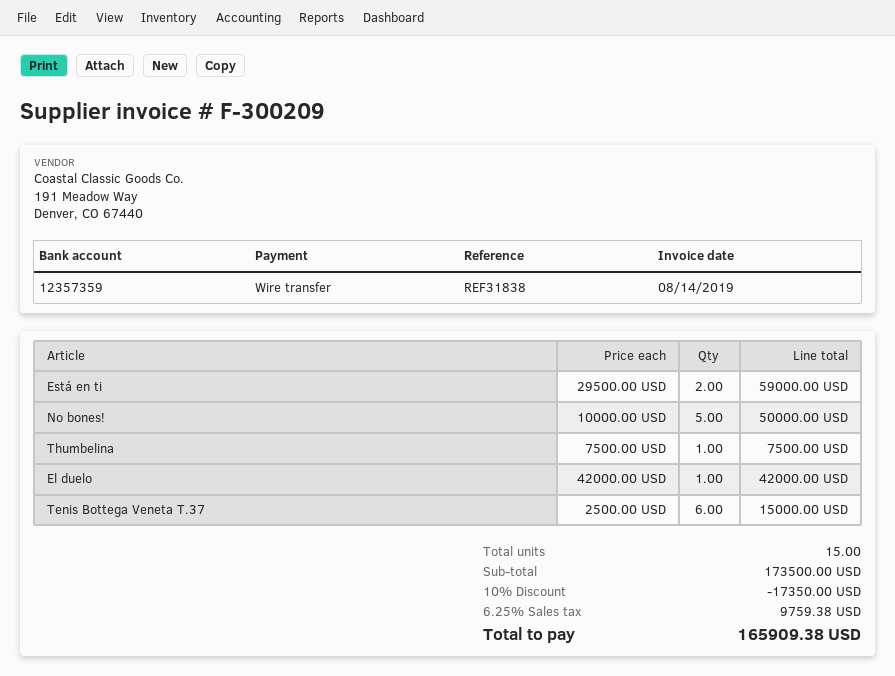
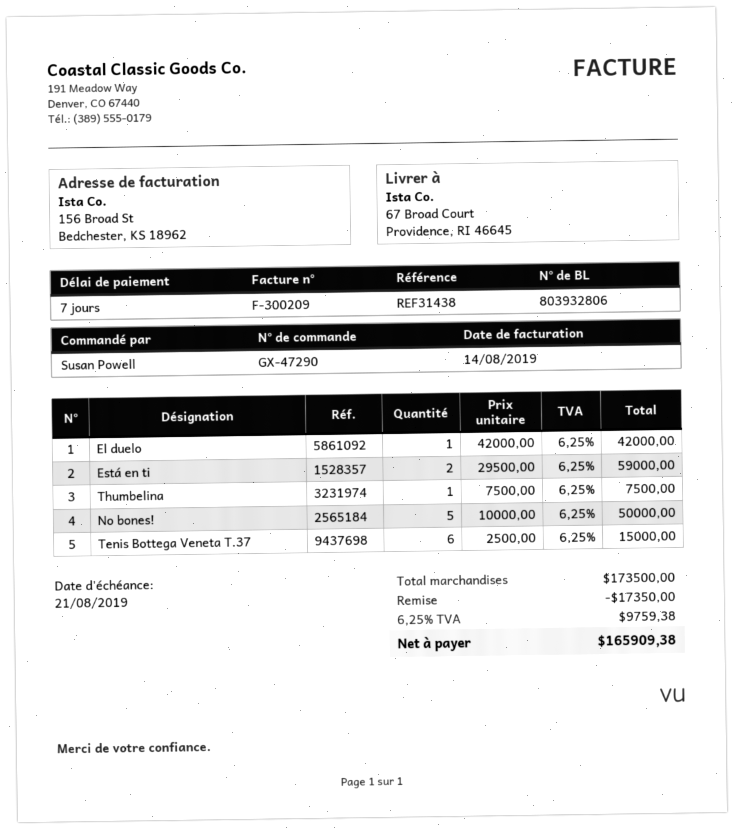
reference: REF31838 -> REF31438

